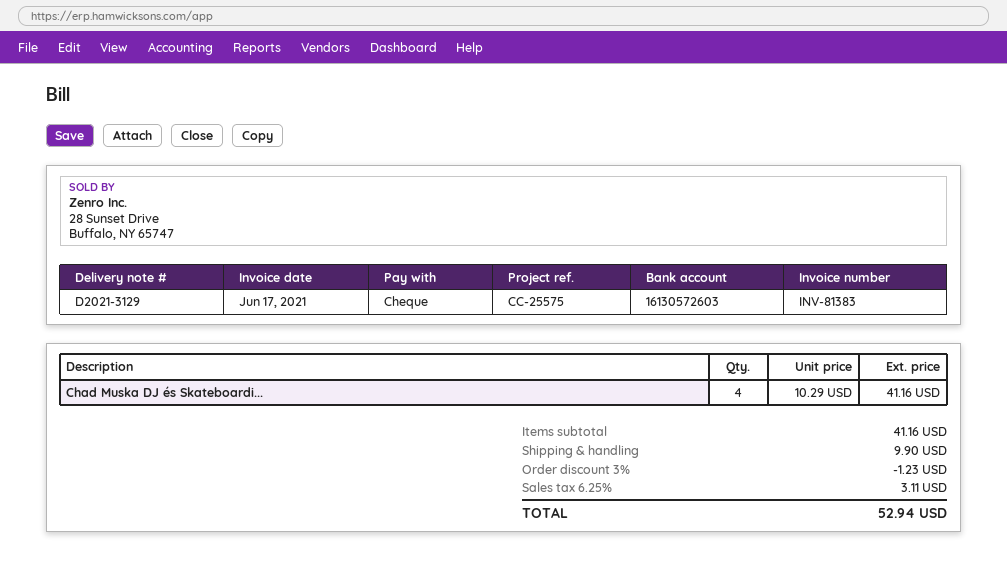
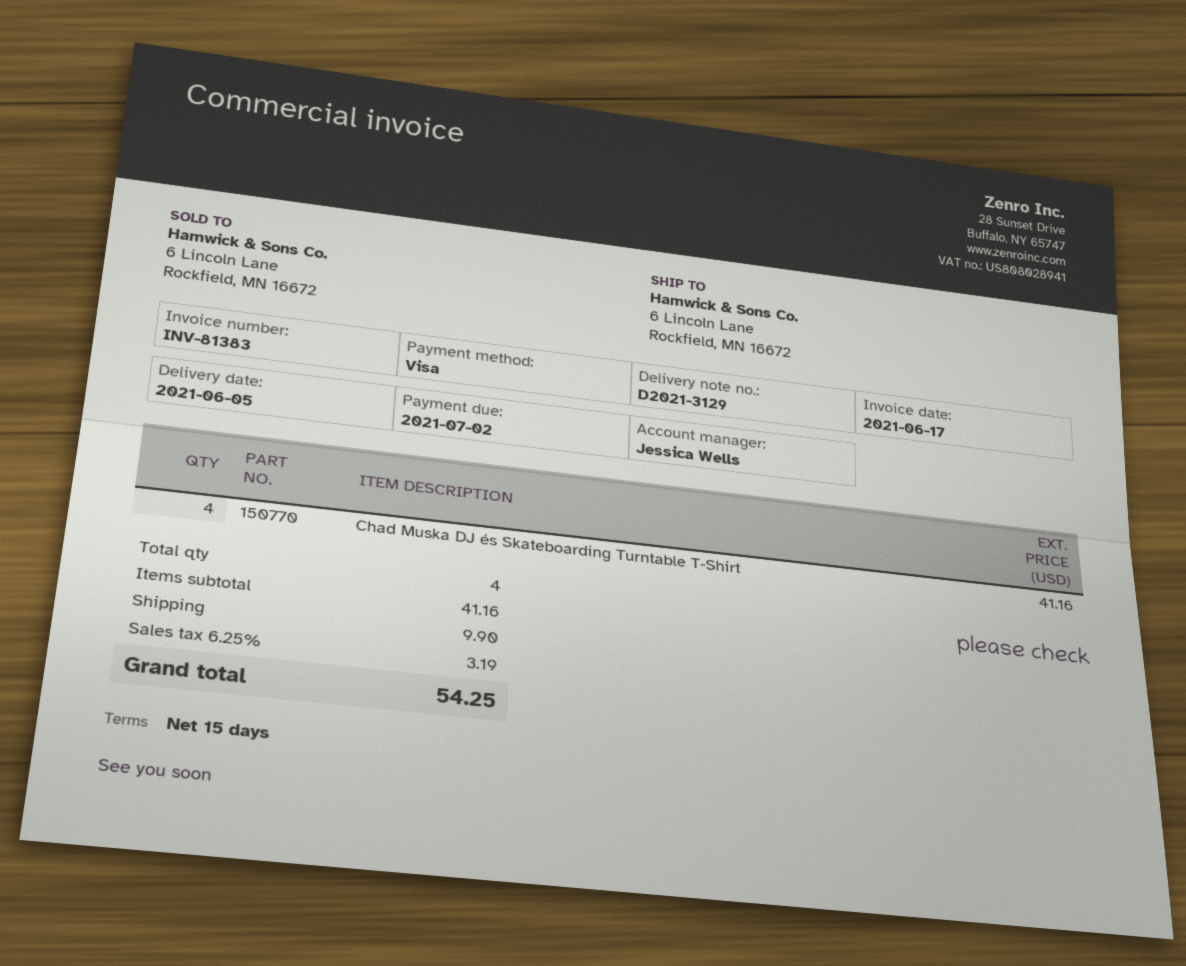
payment method: cheque -> Visa
discount: 3% = 1.23 -> none
tax: 6.25% = 3.11 -> 6.25% = 3.19
total: 52.94 -> 54.25

